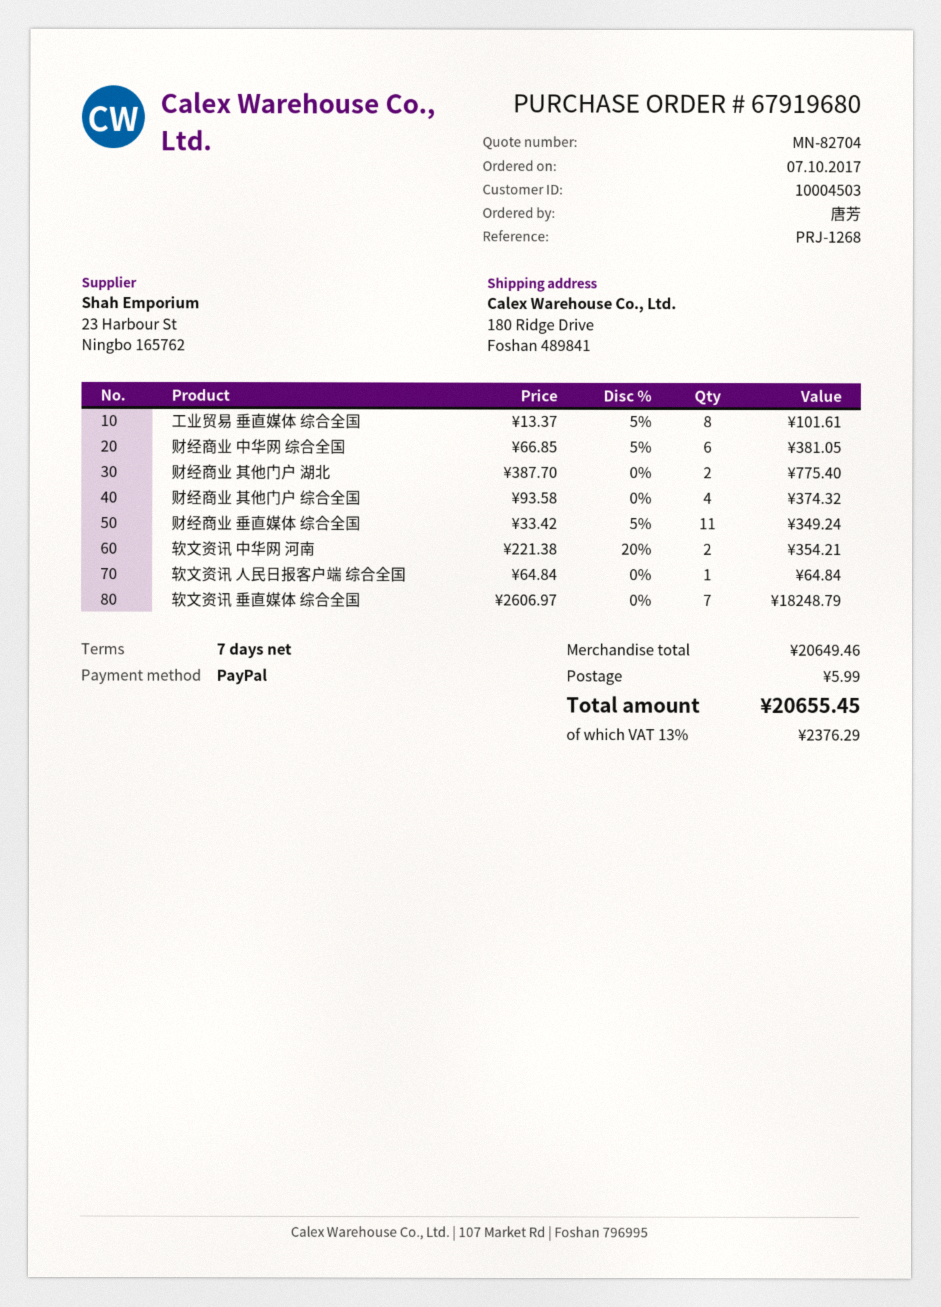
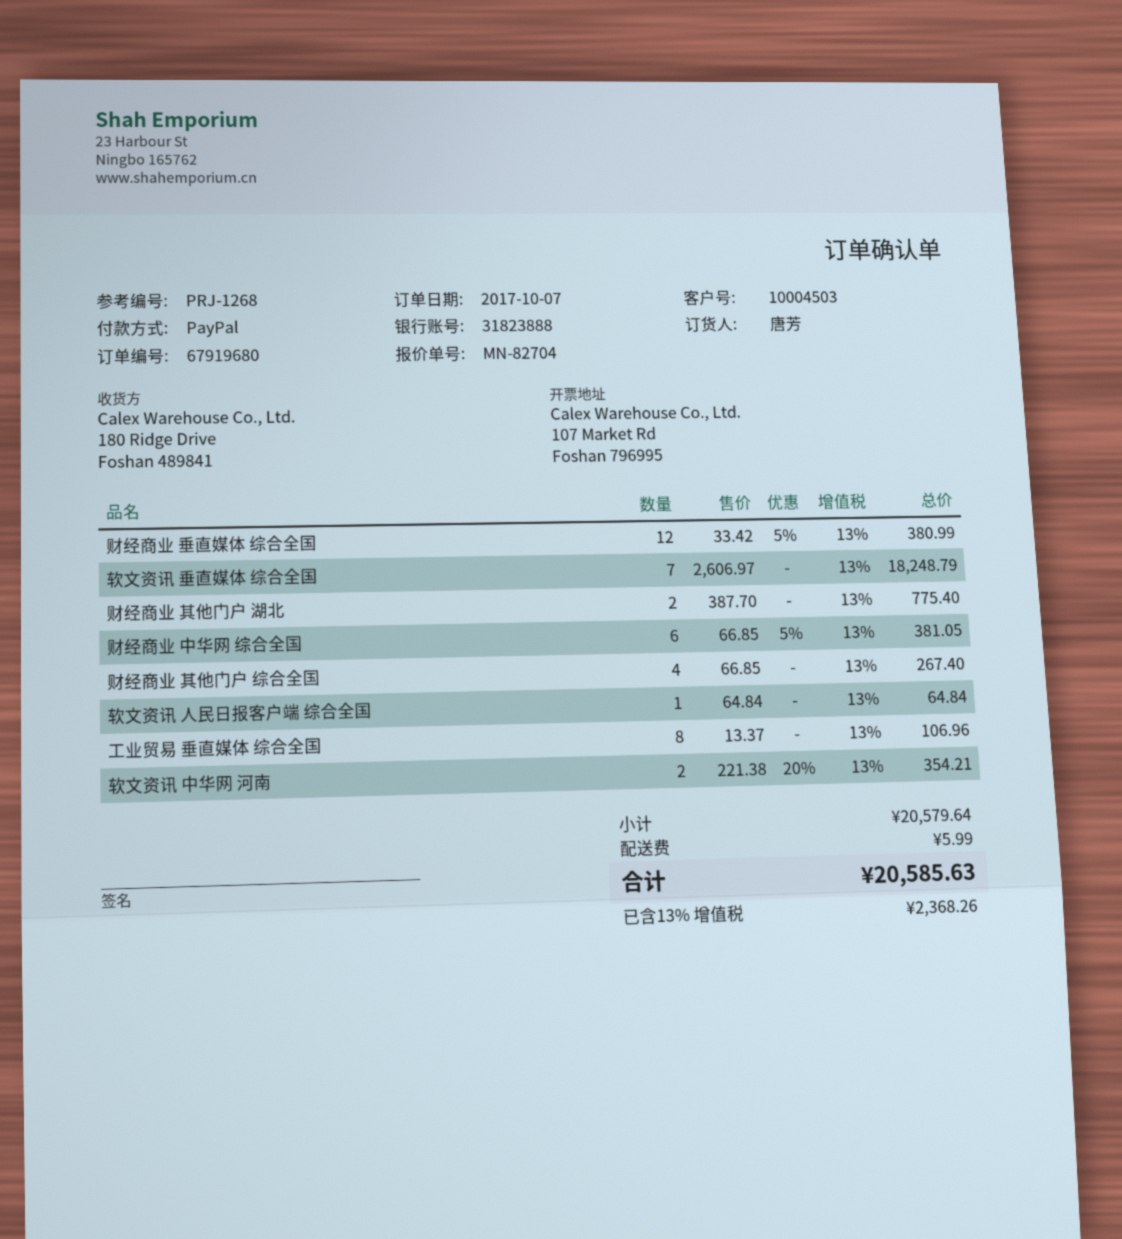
工业贸易 垂直媒体 综合全国: 8 x 13.37 - 5% = 101.61 -> 8 x 13.37 = 106.96
财经商业 其他门户 综合全国: 4 x 93.58 = 374.32 -> 4 x 66.85 = 267.40
财经商业 垂直媒体 综合全国: 11 x 33.42 - 5% = 349.24 -> 12 x 33.42 - 5% = 380.99
subtotal: 20649.46 -> 20579.64
tax: 13% = 2376.29 -> 13% = 2368.26
total: 20655.45 -> 20585.63

